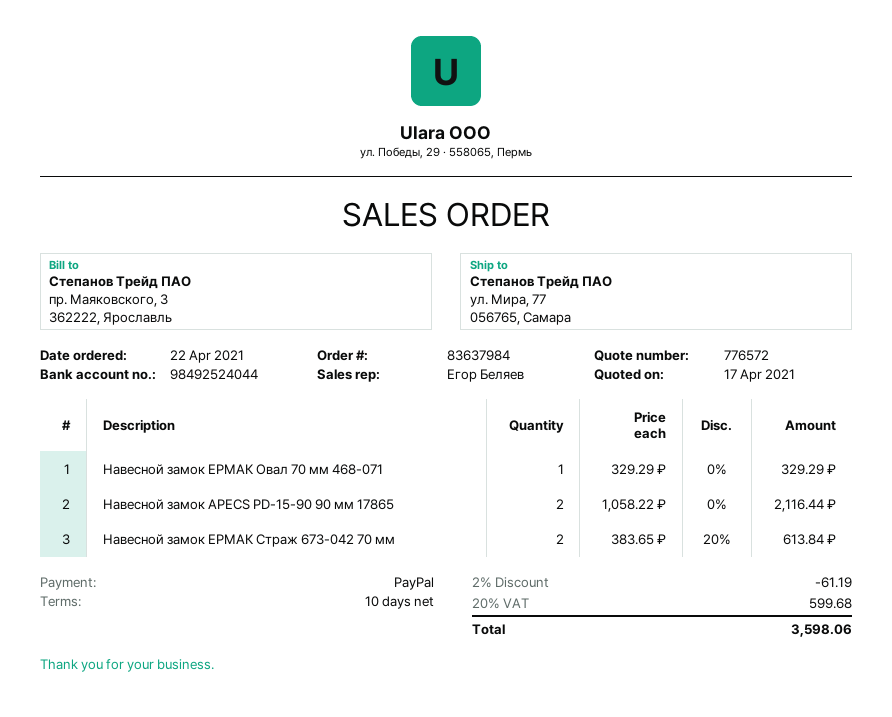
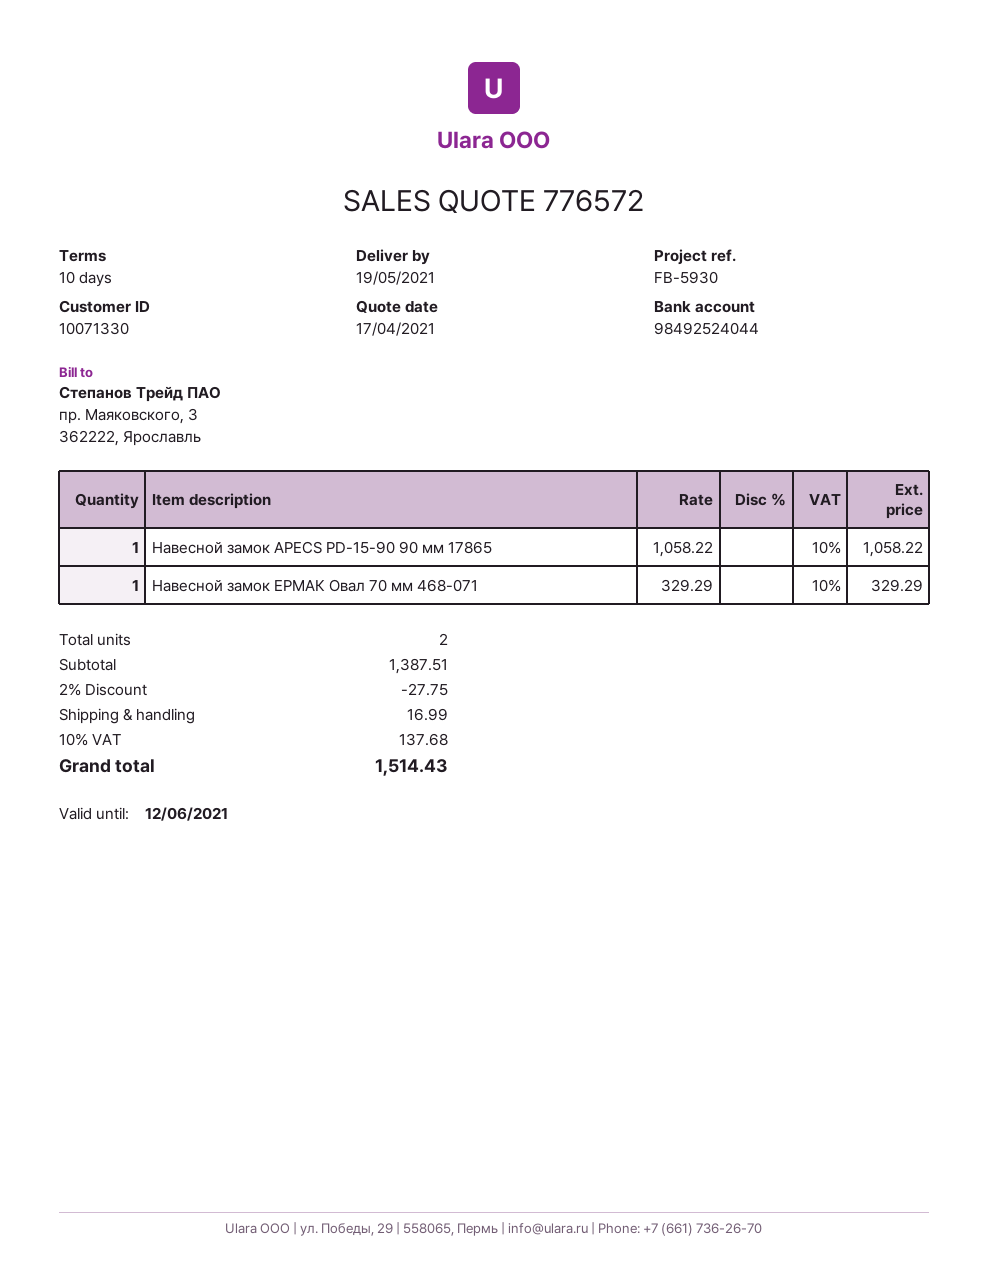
Навесной замок APECS PD-15-90 90 мм 17865: 2 x 1058.22 = 2116.44 -> 1 x 1058.22 = 1058.22
Навесной замок ЕРМАК Страж 673-042 70 мм: 2 x 383.65 - 20% = 613.84 -> none
discount: 2% = 61.19 -> 2% = 27.75
shipping: none -> 16.99
tax: 20% = 599.68 -> 10% = 137.68
total: 3598.06 -> 1514.43

